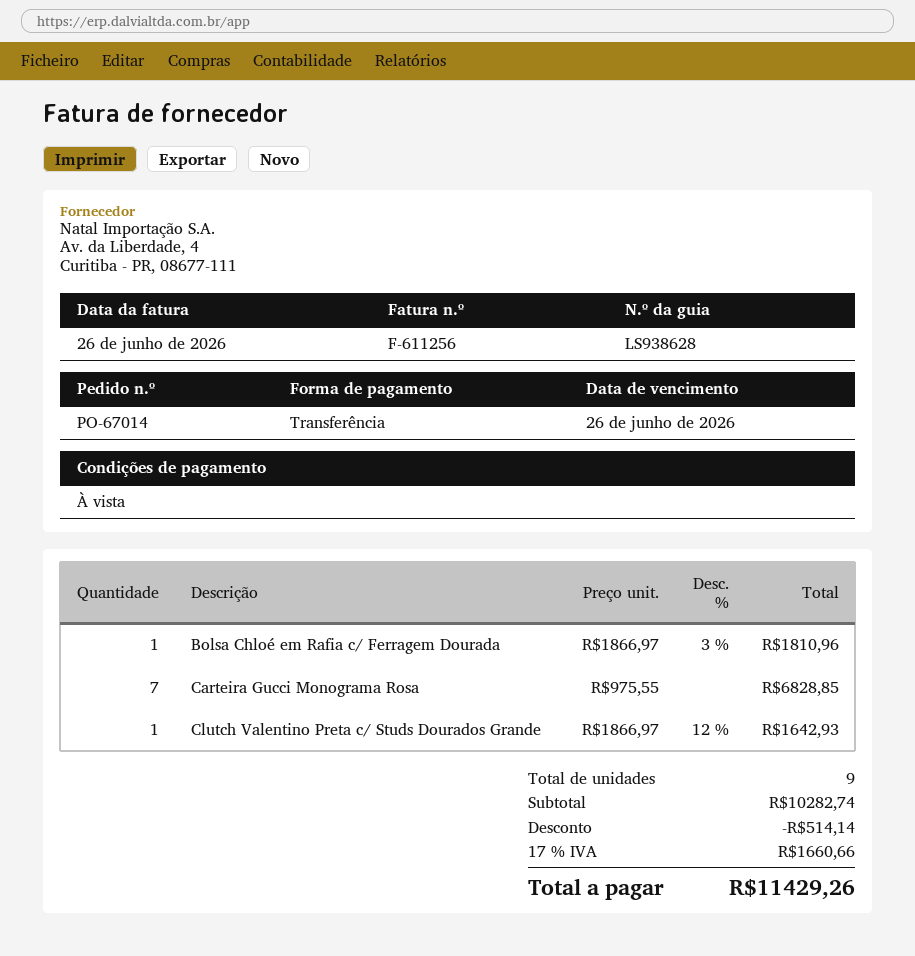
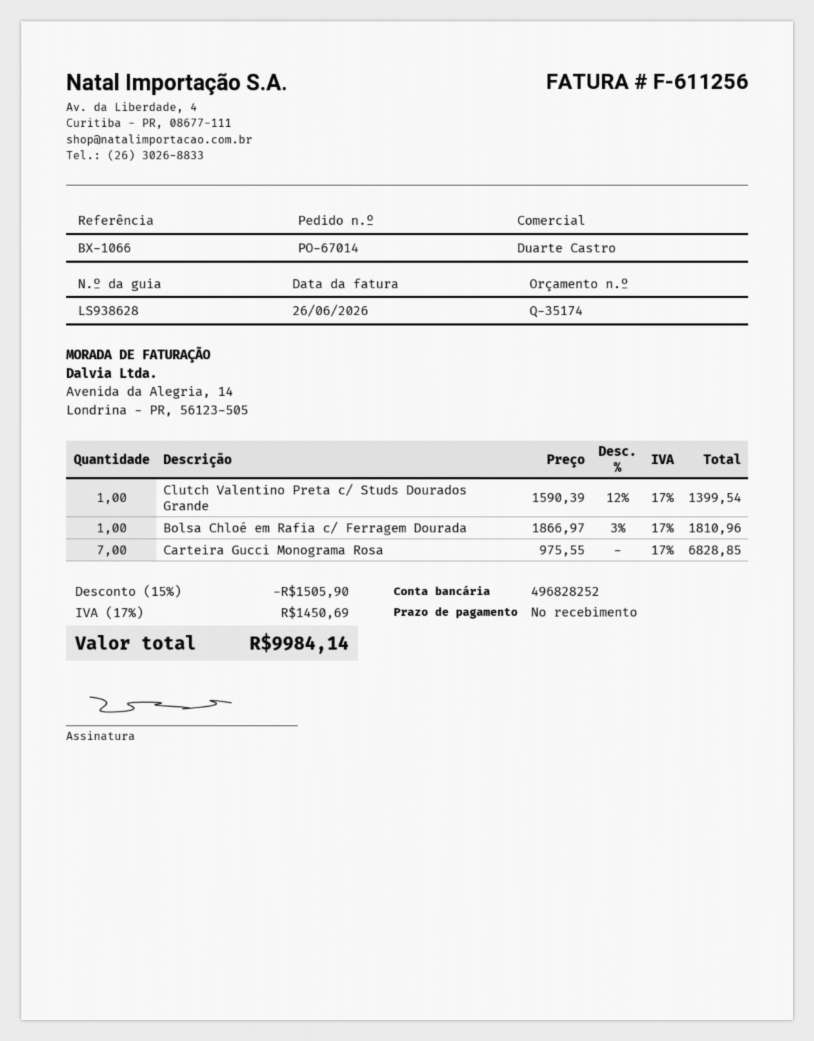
Clutch Valentino Preta c/ Studs Dourados Grande: 1 x 1866.97 - 12% = 1642.93 -> 1 x 1590.39 - 12% = 1399.54
discount: 514.14 -> 1505.90
tax: 17% = 1660.66 -> 17% = 1450.69
total: 11429.26 -> 9984.14

